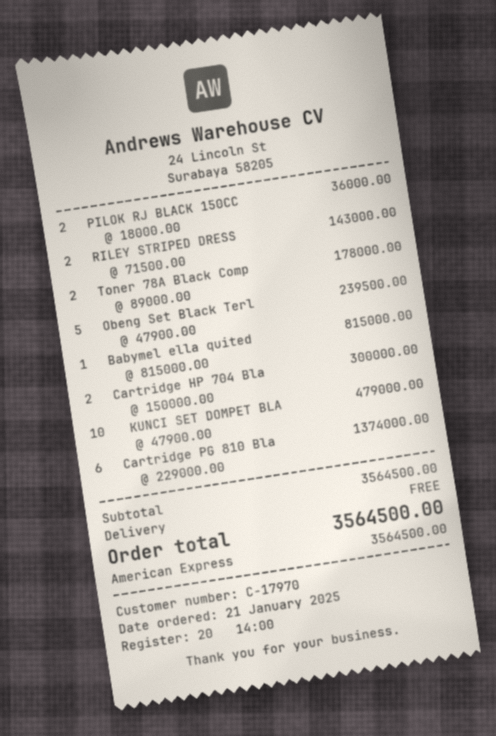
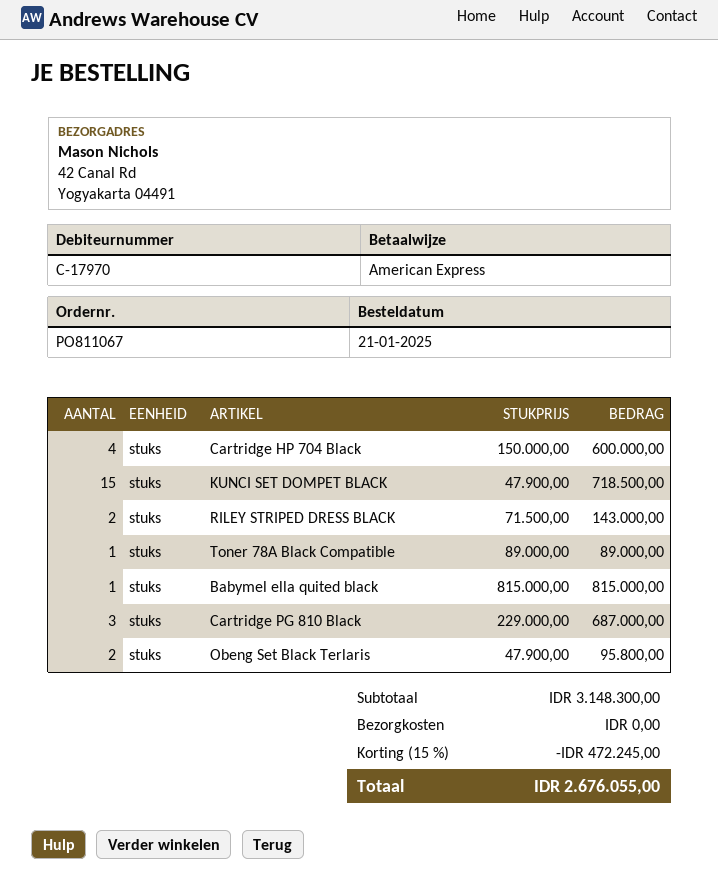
PILOK RJ BLACK 150CC: 2 x 18000.00 = 36000.00 -> none
Toner 78A Black Comp: 2 x 89000.00 = 178000.00 -> 1 x 89000.00 = 89000.00
Obeng Set Black Terl: 5 x 47900.00 = 239500.00 -> 2 x 47900.00 = 95800.00
Cartridge HP 704 Bla: 2 x 150000.00 = 300000.00 -> 4 x 150000.00 = 600000.00
KUNCI SET DOMPET BLA: 10 x 47900.00 = 479000.00 -> 15 x 47900.00 = 718500.00
Cartridge PG 810 Bla: 6 x 229000.00 = 1374000.00 -> 3 x 229000.00 = 687000.00
subtotal: 3564500.00 -> 3148300.00
discount: none -> 15% = 472245.00
total: 3564500.00 -> 2676055.00

